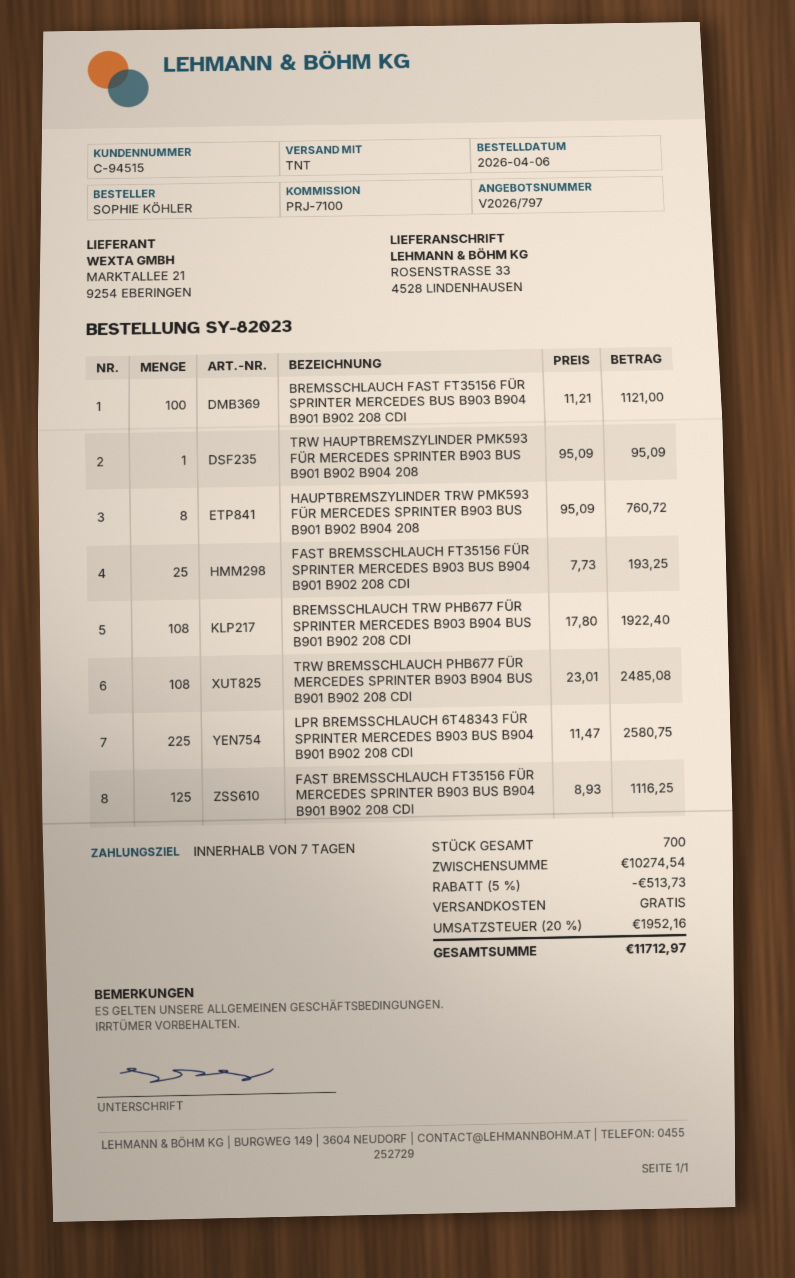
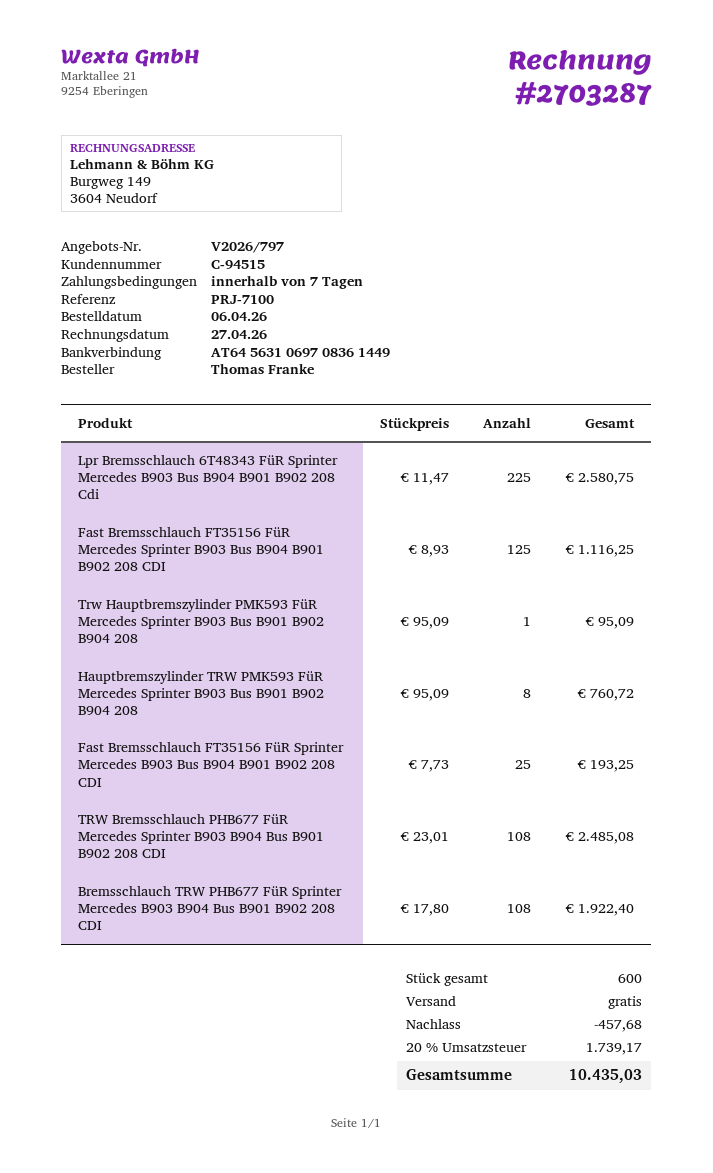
ordered by: SOPHIE KÖHLER -> Thomas Franke
BREMSSCHLAUCH FAST FT35156 FÜR SPRINTER MERCEDES BUS B903 B904 B901 B902 208 CDI: 100 x 11.21 = 1121.00 -> none
total quantity: 700 -> 600
discount: 513.73 -> 457.68
tax: 20% = 1952.16 -> 20% = 1739.17
total: 11712.97 -> 10435.03

